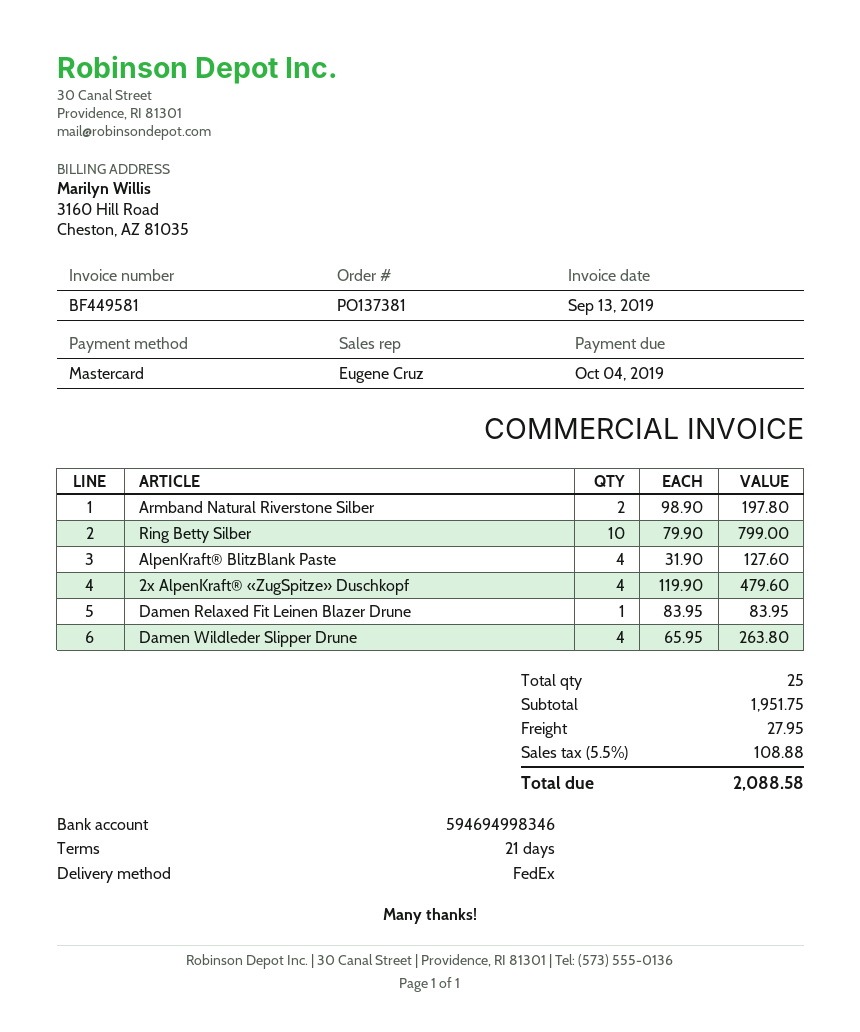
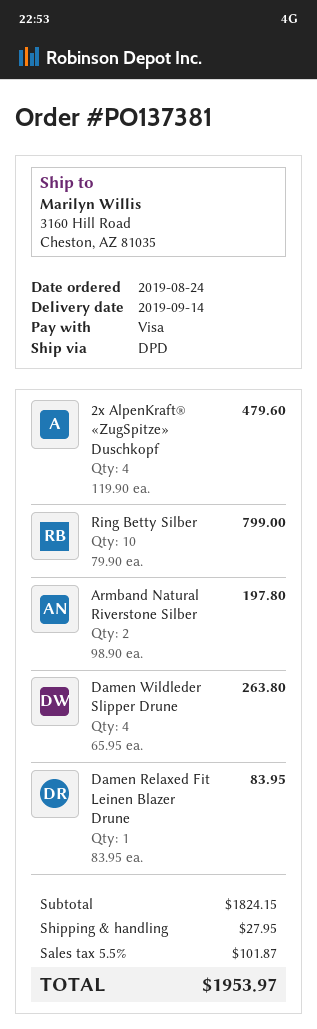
payment method: Mastercard -> Visa
shipping method: FedEx -> DPD
AlpenKraft® BlitzBlank Paste: 4 x 31.90 = 127.60 -> none
subtotal: 1951.75 -> 1824.15
tax: 5.5% = 108.88 -> 5.5% = 101.87
total: 2088.58 -> 1953.97

